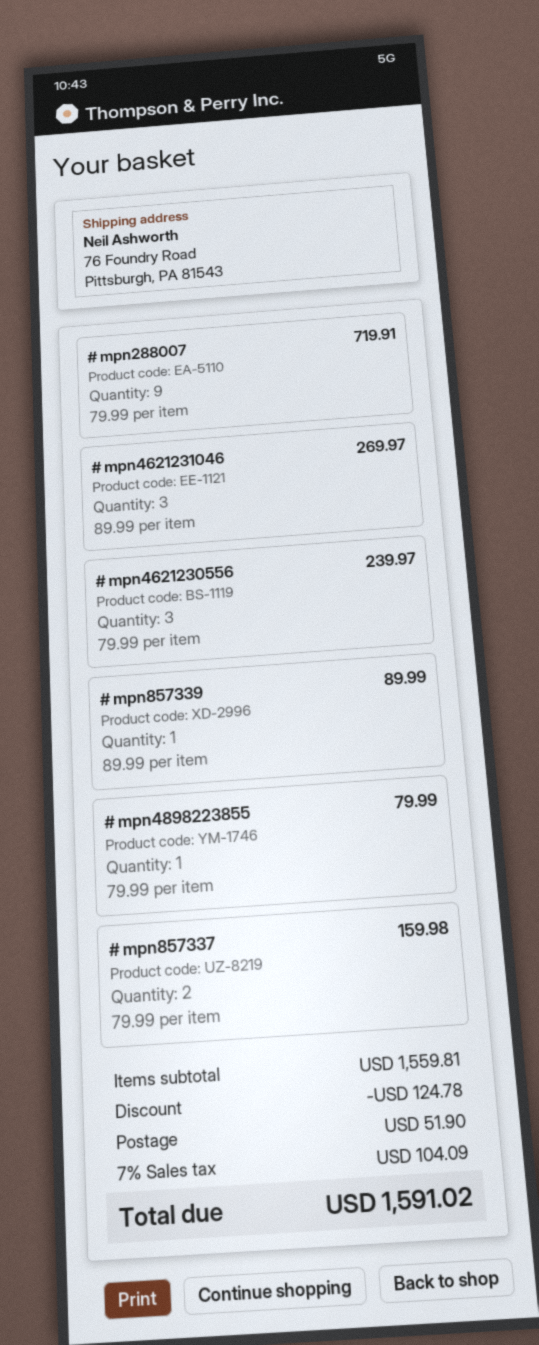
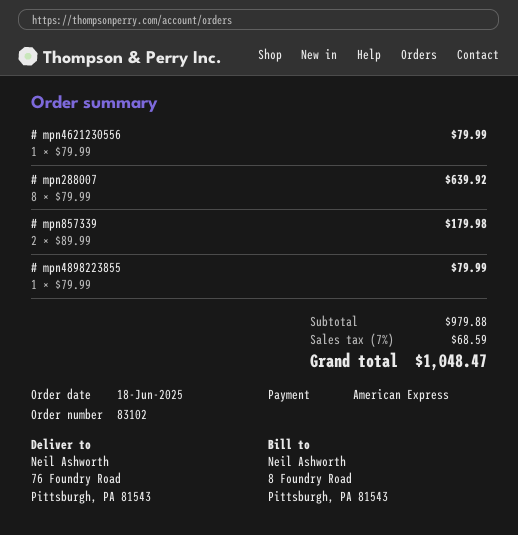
# mpn288007: 9 x 79.99 = 719.91 -> 8 x 79.99 = 639.92
# mpn4621231046: 3 x 89.99 = 269.97 -> none
# mpn4621230556: 3 x 79.99 = 239.97 -> 1 x 79.99 = 79.99
# mpn857339: 1 x 89.99 = 89.99 -> 2 x 89.99 = 179.98
# mpn857337: 2 x 79.99 = 159.98 -> none
subtotal: 1559.81 -> 979.88
discount: 124.78 -> none
shipping: 51.90 -> none
tax: 7% = 104.09 -> 7% = 68.59
total: 1591.02 -> 1048.47

